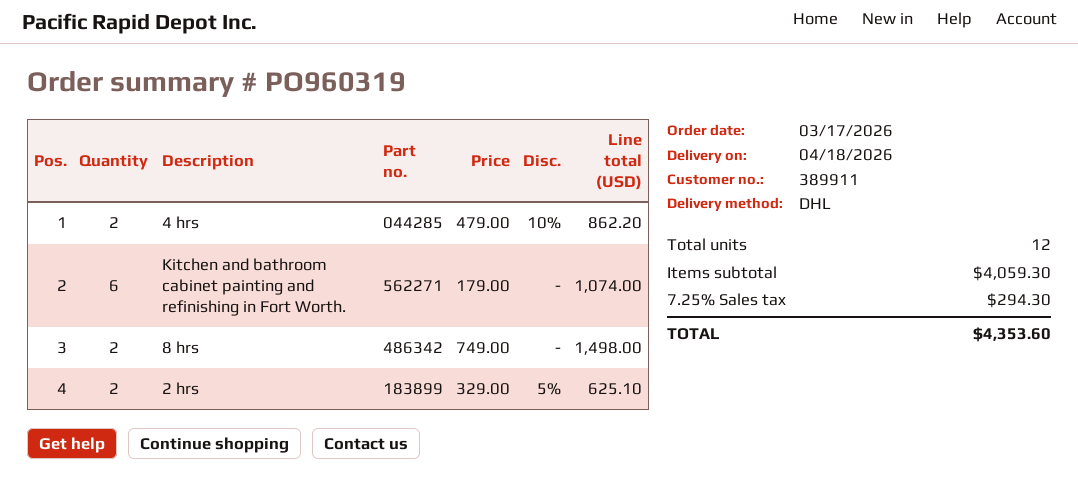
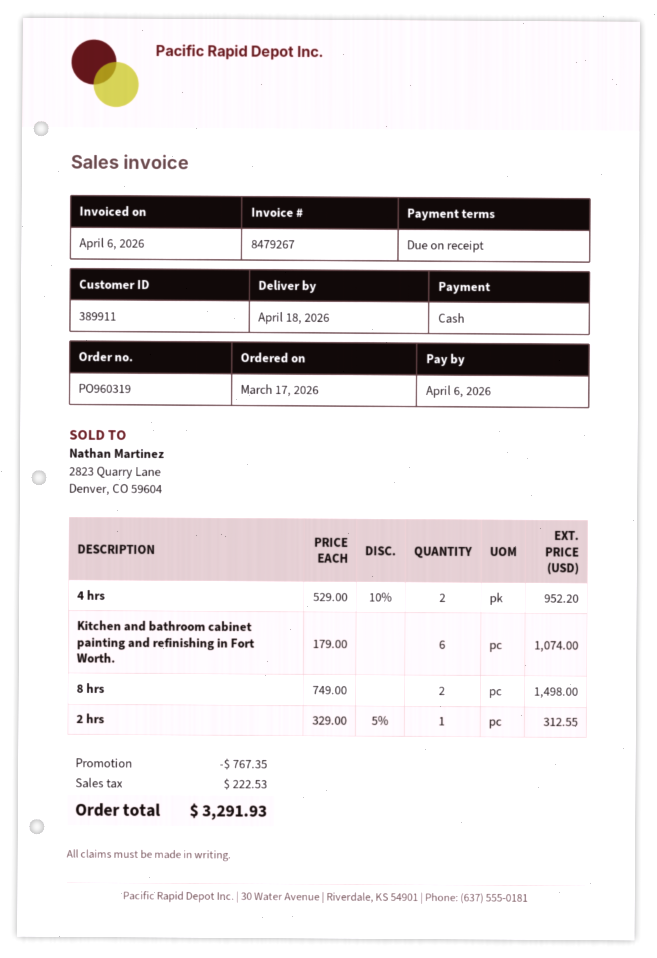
4 hrs: 2 x 479.00 - 10% = 862.20 -> 2 x 529.00 - 10% = 952.20
2 hrs: 2 x 329.00 - 5% = 625.10 -> 1 x 329.00 - 5% = 312.55
discount: none -> 767.35
tax: 294.30 -> 222.53
total: 4353.60 -> 3291.93

